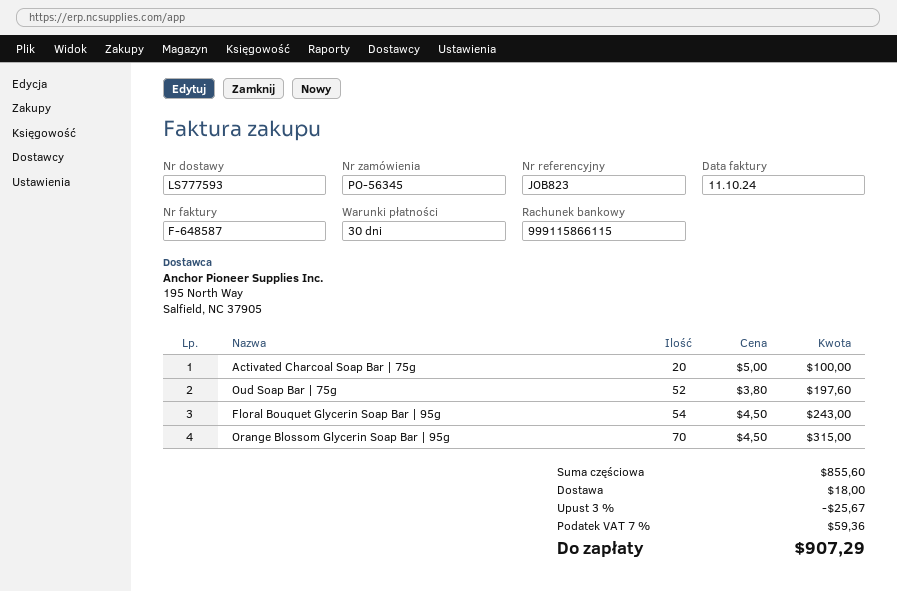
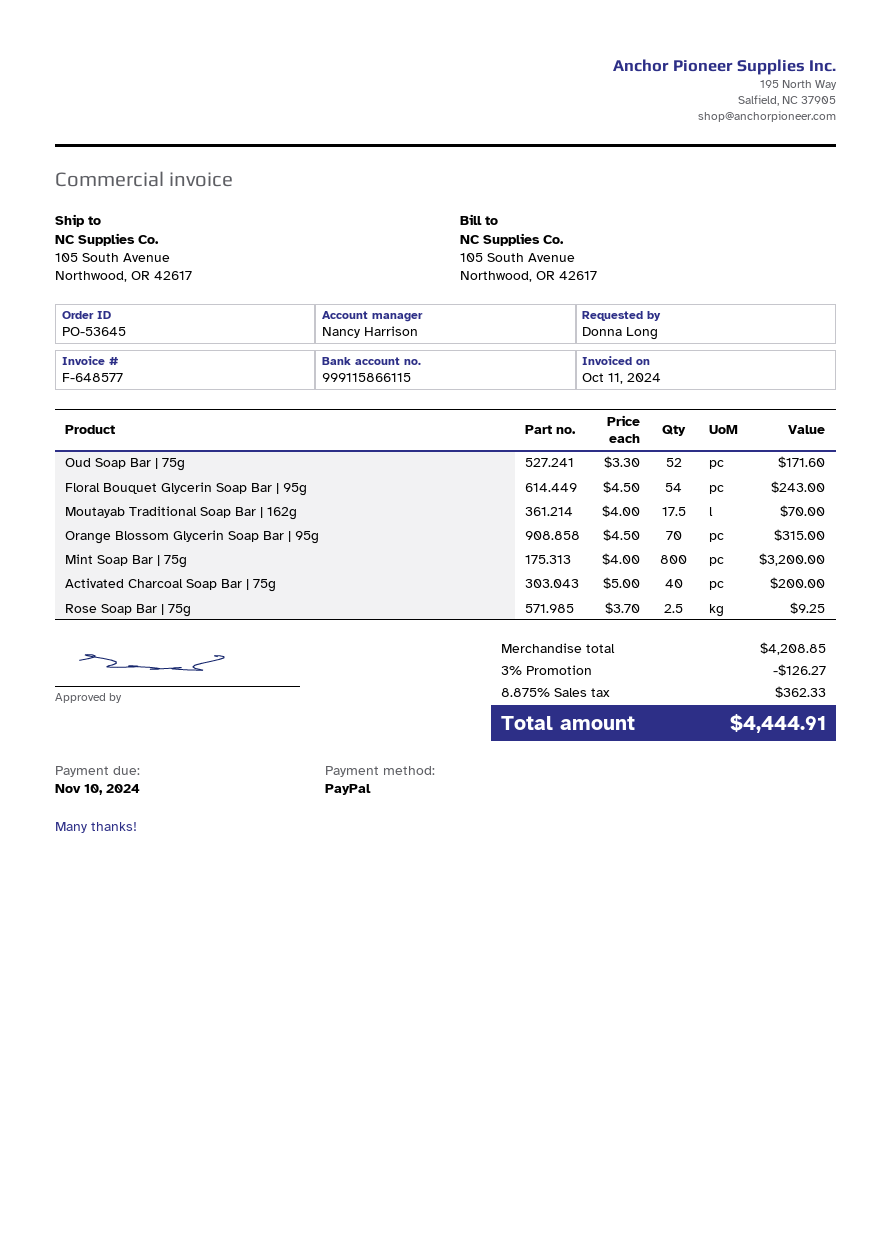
order number: PO-56345 -> PO-53645
invoice number: F-648587 -> F-648577
Activated Charcoal Soap Bar | 75g: 20 x 5.00 = 100.00 -> 40 x 5.00 = 200.00
Oud Soap Bar | 75g: 52 x 3.80 = 197.60 -> 52 x 3.30 = 171.60
Moutayab Traditional Soap Bar | 162g: none -> 17.5 x 4.00 = 70.00
Mint Soap Bar | 75g: none -> 800 x 4.00 = 3200.00
Rose Soap Bar | 75g: none -> 2.5 x 3.70 = 9.25
subtotal: 855.60 -> 4208.85
discount: 3% = 25.67 -> 3% = 126.27
shipping: 18.00 -> none
tax: 7% = 59.36 -> 8.875% = 362.33
total: 907.29 -> 4444.91

